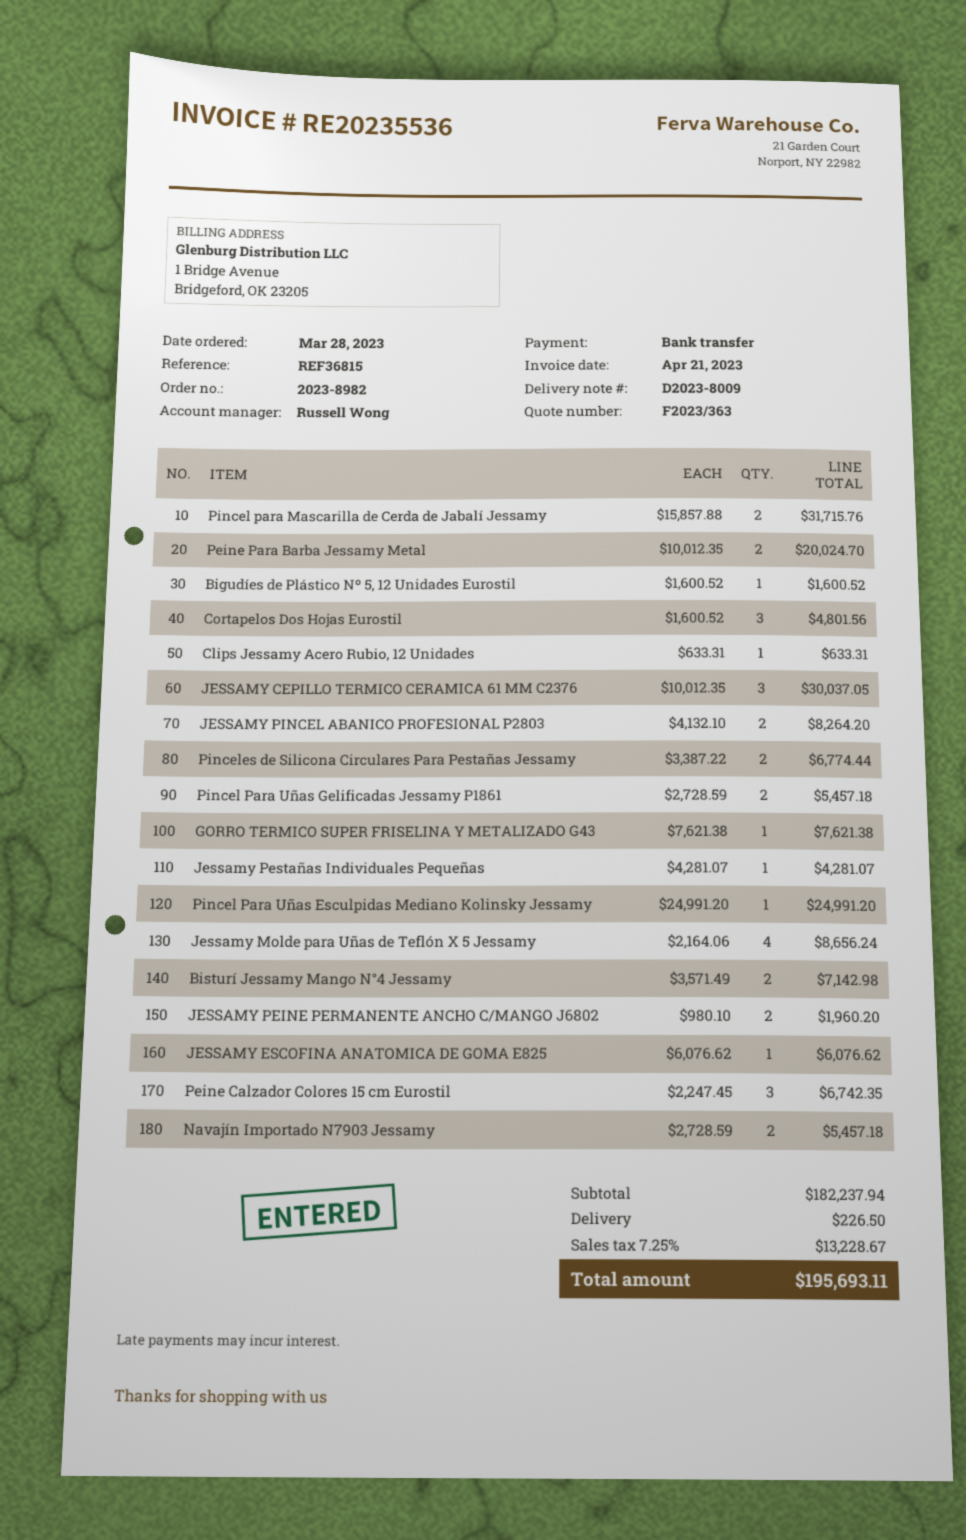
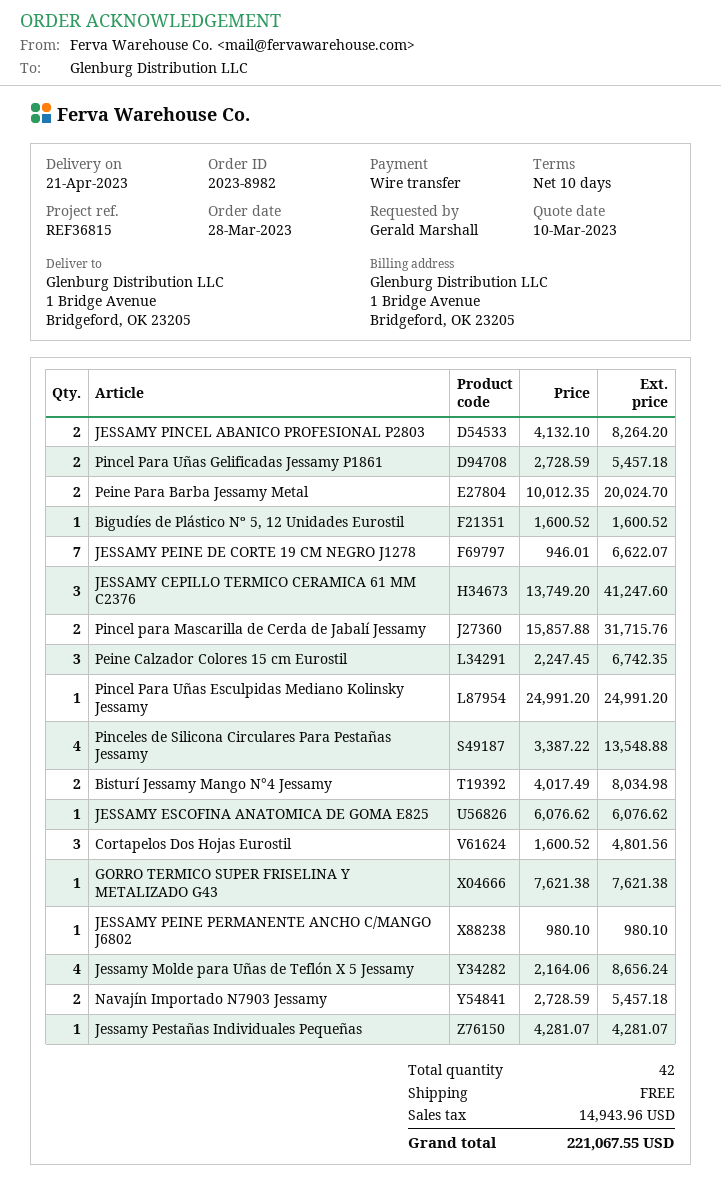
Clips Jessamy Acero Rubio, 12 Unidades: 1 x 633.31 = 633.31 -> none
JESSAMY CEPILLO TERMICO CERAMICA 61 MM C2376: 3 x 10012.35 = 30037.05 -> 3 x 13749.20 = 41247.60
Pinceles de Silicona Circulares Para Pestañas Jessamy: 2 x 3387.22 = 6774.44 -> 4 x 3387.22 = 13548.88
Bisturí Jessamy Mango N°4 Jessamy: 2 x 3571.49 = 7142.98 -> 2 x 4017.49 = 8034.98
JESSAMY PEINE PERMANENTE ANCHO C/MANGO J6802: 2 x 980.10 = 1960.20 -> 1 x 980.10 = 980.10
JESSAMY PEINE DE CORTE 19 CM NEGRO J1278: none -> 7 x 946.01 = 6622.07
shipping: 226.50 -> 0.00
tax: 13228.67 -> 14943.96
total: 195693.11 -> 221067.55

